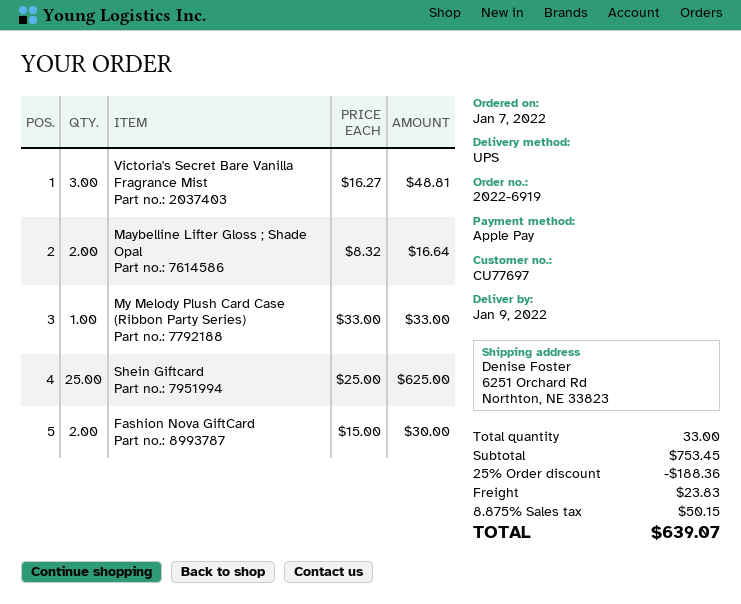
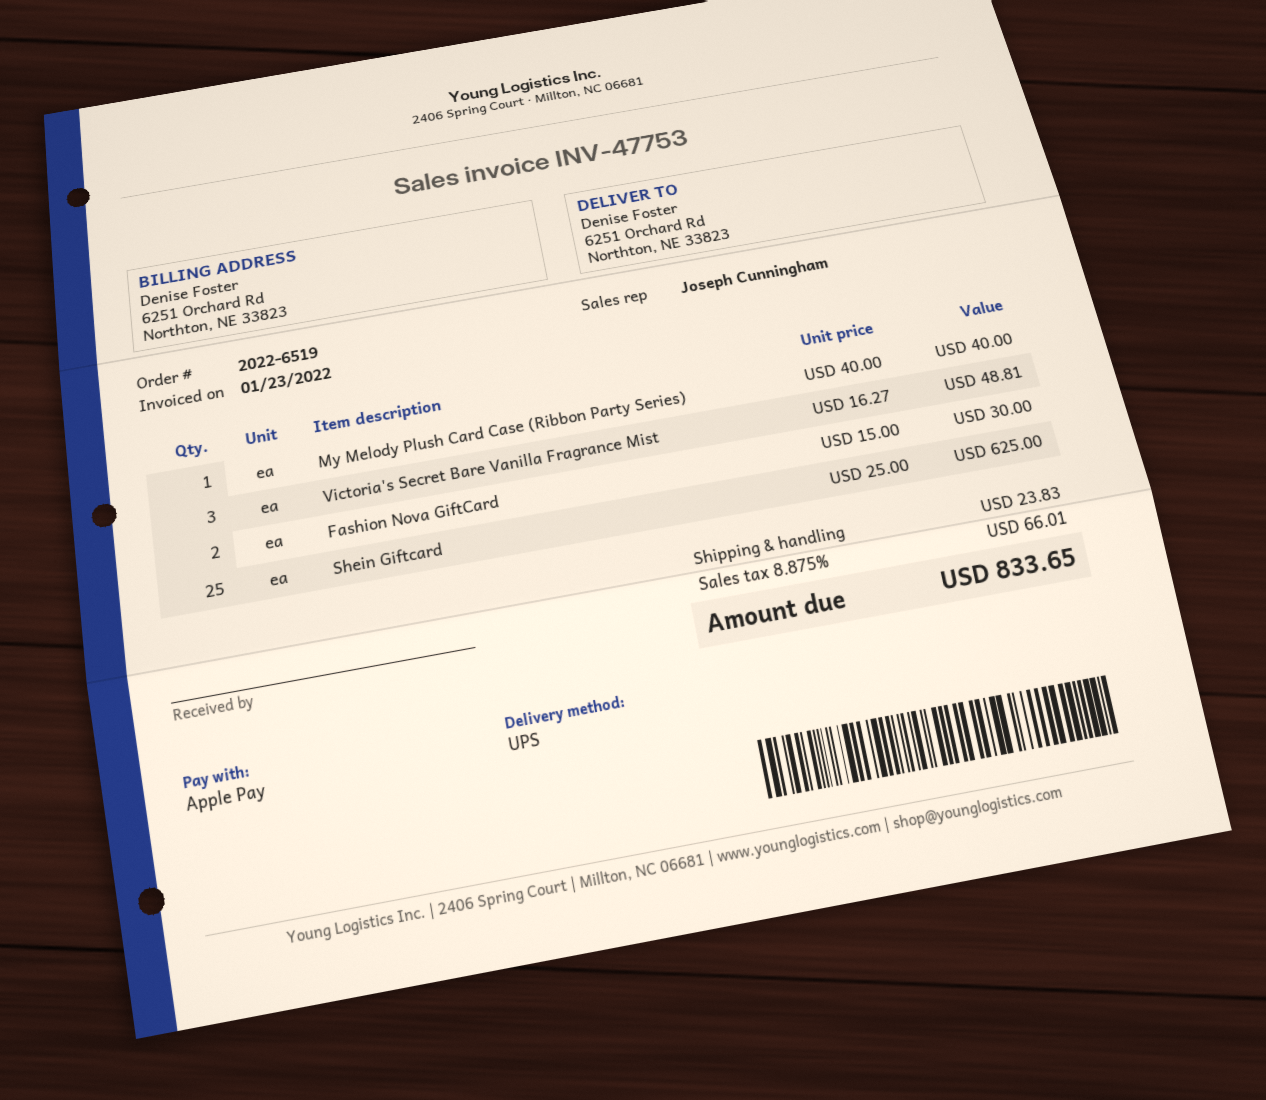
order number: 2022-6919 -> 2022-6519
Maybelline Lifter Gloss ; Shade Opal: 2 x 8.32 = 16.64 -> none
My Melody Plush Card Case (Ribbon Party Series): 1 x 33.00 = 33.00 -> 1 x 40.00 = 40.00
discount: 25% = 188.36 -> none
tax: 8.875% = 50.15 -> 8.875% = 66.01
total: 639.07 -> 833.65

